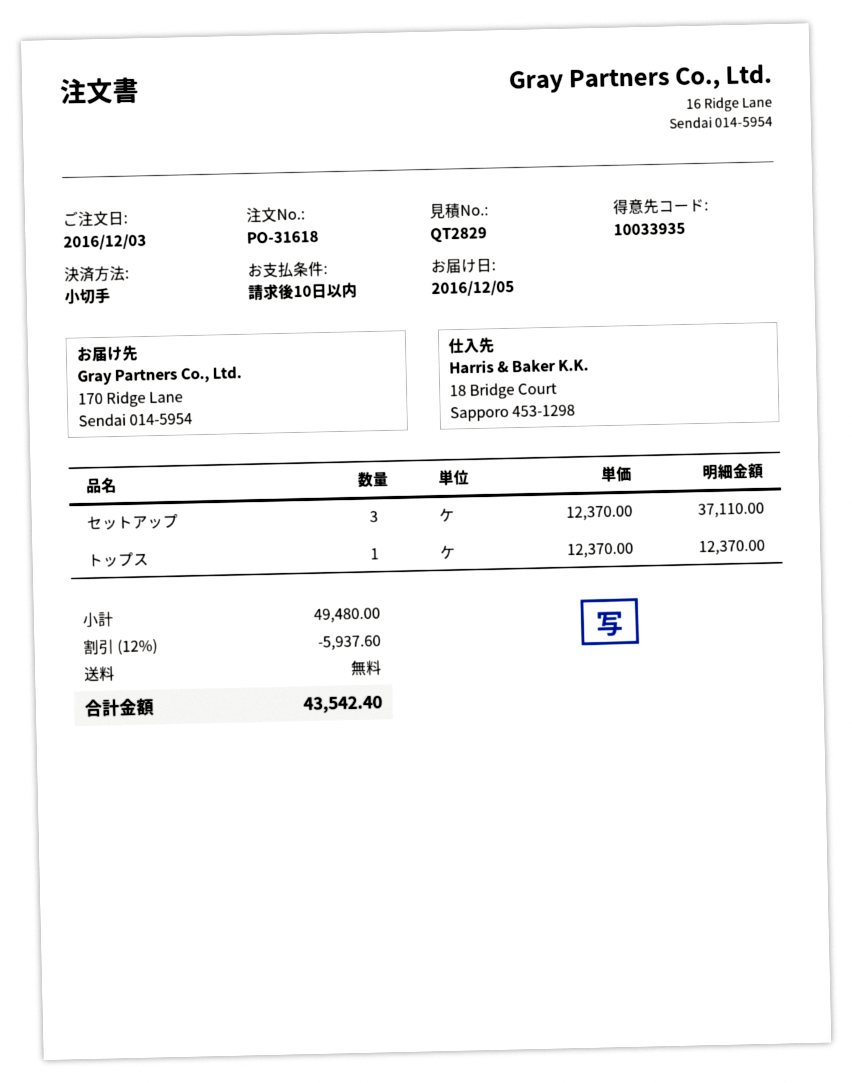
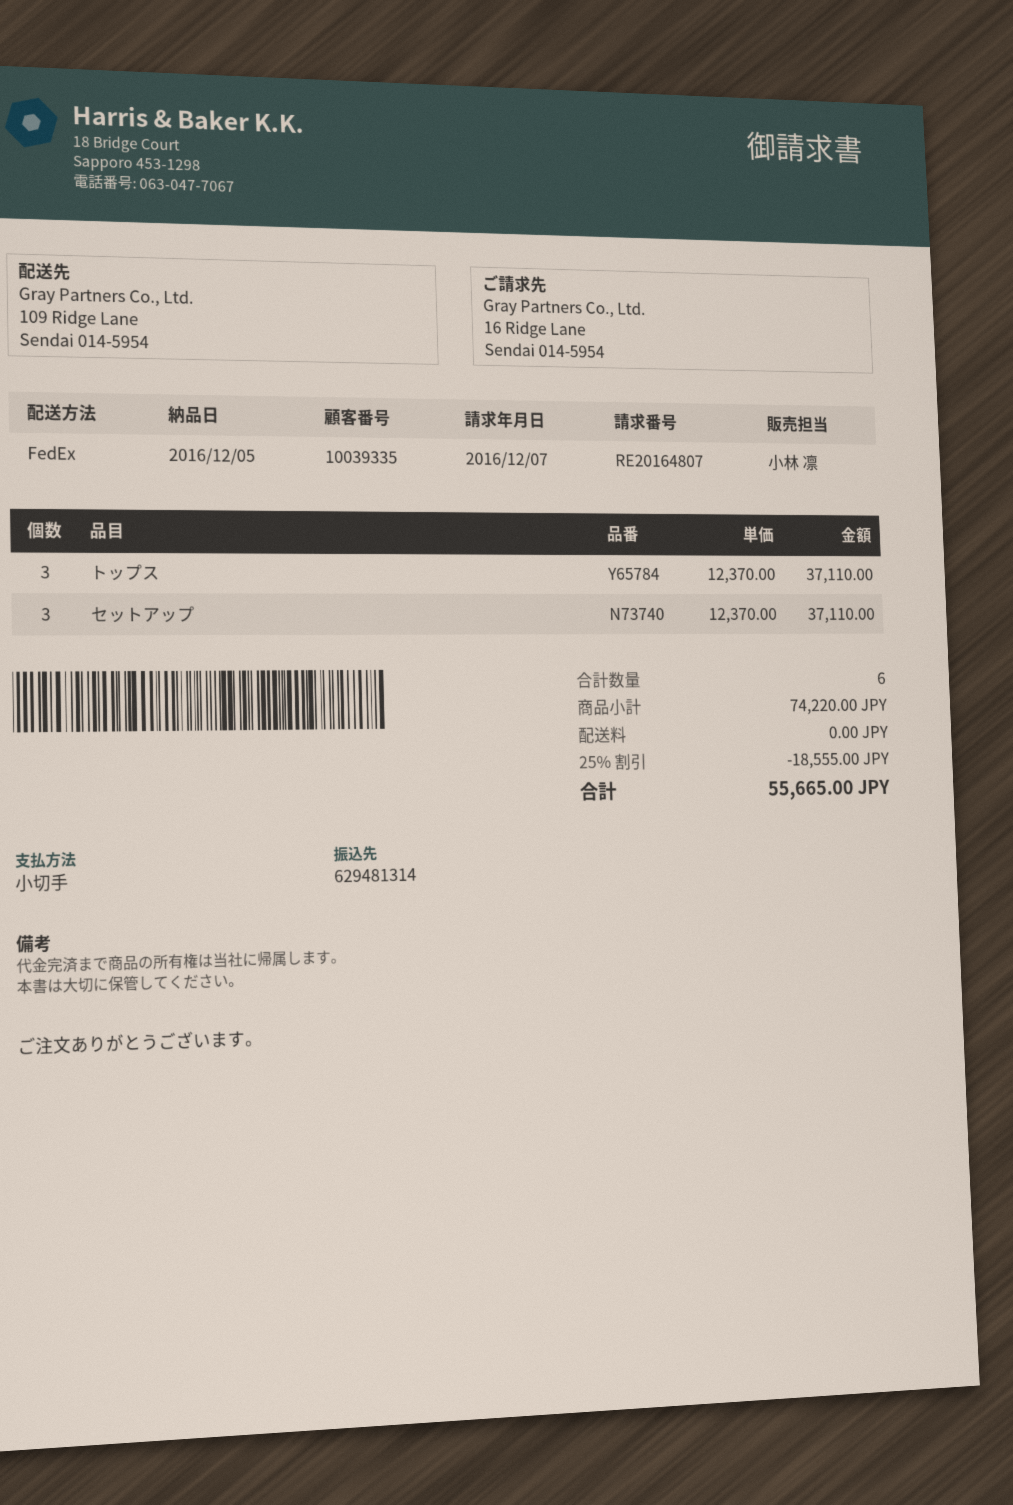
customer number: 10033935 -> 10039335
ship to: 170 Ridge Lane, Sendai 014-5954 -> 109 Ridge Lane, Sendai 014-5954
トップス: 1 x 12370.00 = 12370.00 -> 3 x 12370.00 = 37110.00
subtotal: 49480.00 -> 74220.00
discount: 12% = 5937.60 -> 25% = 18555.00
total: 43542.40 -> 55665.00

